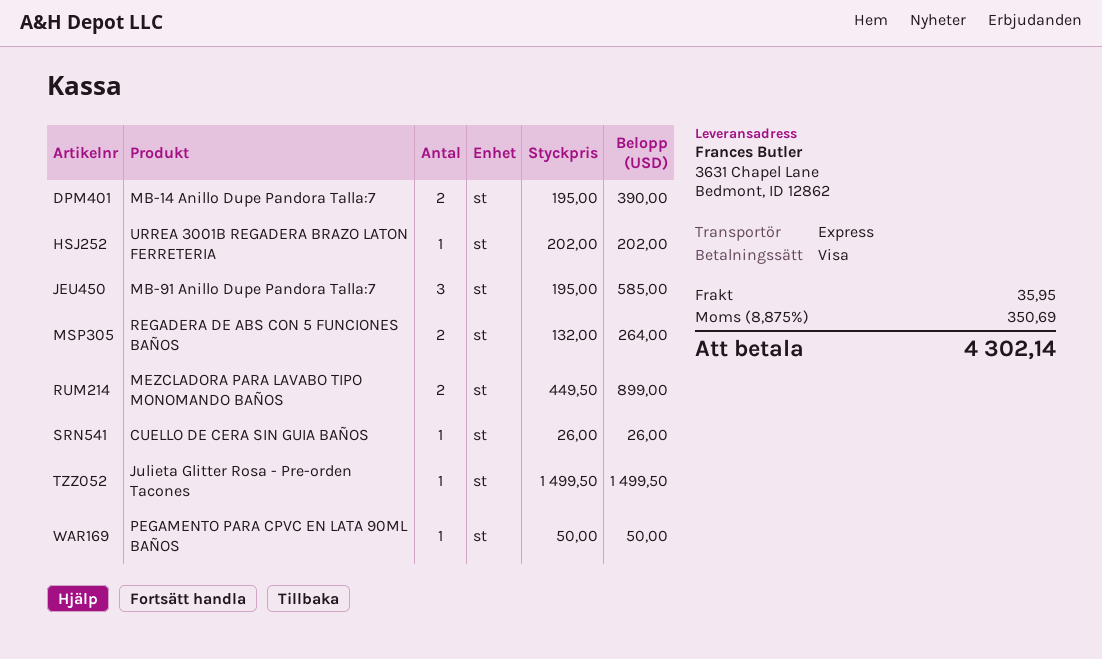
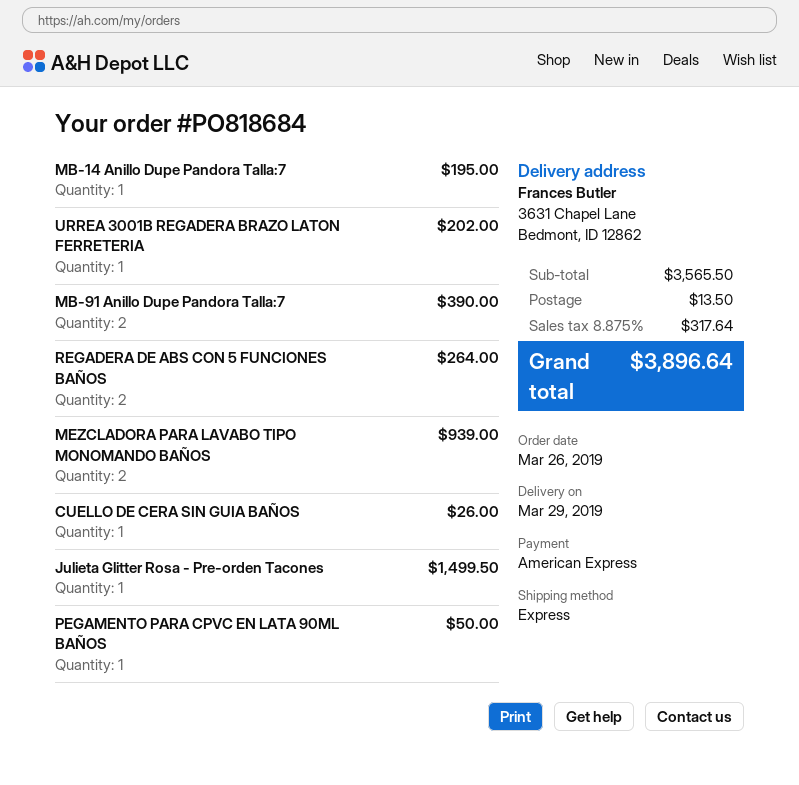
payment method: Visa -> American Express
MB-14 Anillo Dupe Pandora Talla:7: 2 for 390.00 -> 1 for 195.00
MB-91 Anillo Dupe Pandora Talla:7: 3 for 585.00 -> 2 for 390.00
MEZCLADORA PARA LAVABO TIPO MONOMANDO BAÑOS: 2 for 899.00 -> 2 for 939.00
shipping: 35.95 -> 13.50
tax: 8.875% = 350.69 -> 8.875% = 317.64
total: 4302.14 -> 3896.64

